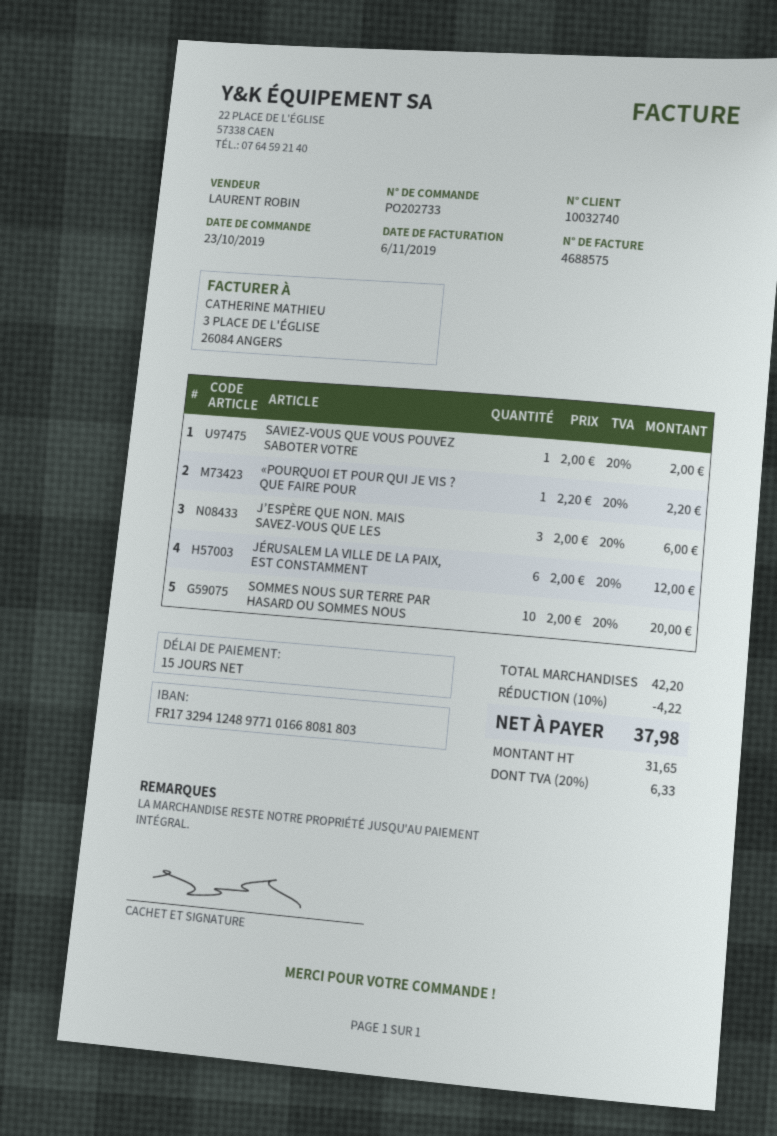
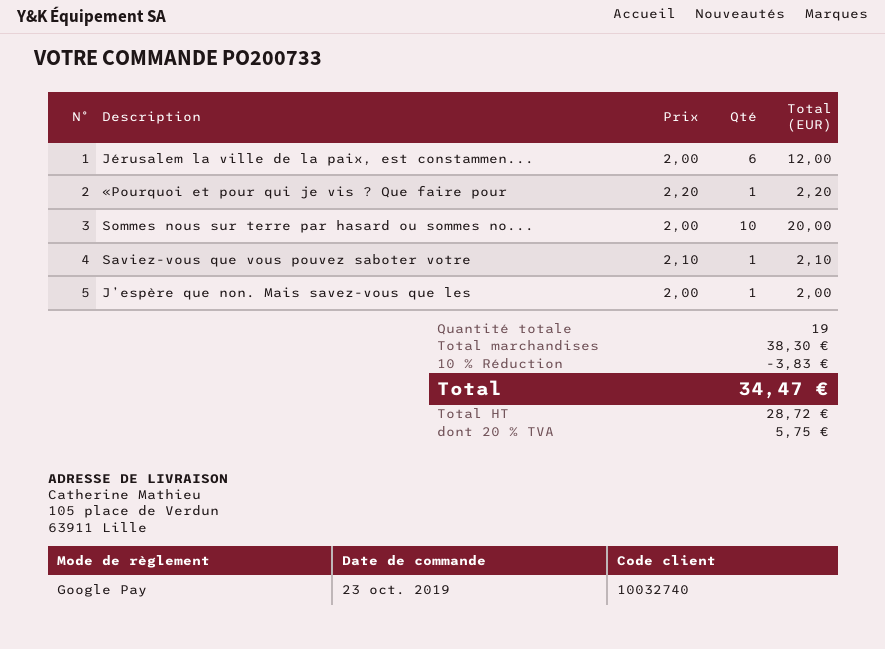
order number: PO202733 -> PO200733
SAVIEZ-VOUS QUE VOUS POUVEZ SABOTER VOTRE: 1 x 2.00 = 2.00 -> 1 x 2.10 = 2.10
J’ESPÈRE QUE NON. MAIS SAVEZ-VOUS QUE LES: 3 x 2.00 = 6.00 -> 1 x 2.00 = 2.00
subtotal: 42.20 -> 38.30
discount: 10% = 4.22 -> 10% = 3.83
net: 31.65 -> 28.72
tax: 20% = 6.33 -> 20% = 5.75
total: 37.98 -> 34.47

